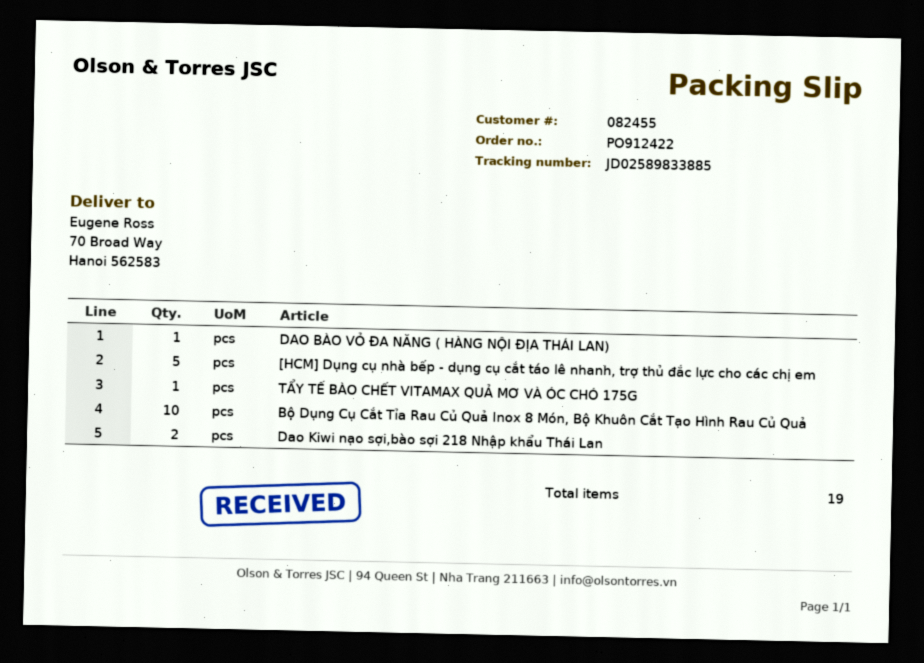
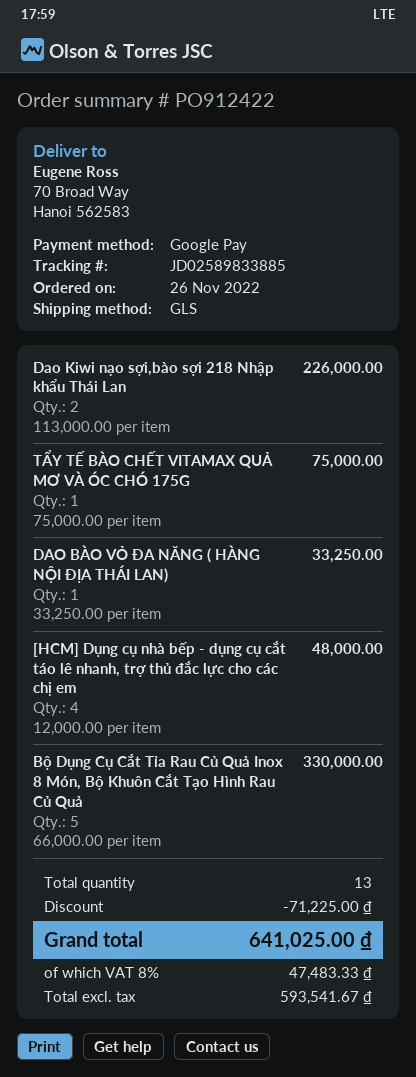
[HCM] Dụng cụ nhà bếp - dụng cụ cắt táo lê nhanh, trợ thủ đắc lực cho các chị em: 5 -> 4
Bộ Dụng Cụ Cắt Tỉa Rau Củ Quả Inox 8 Món, Bộ Khuôn Cắt Tạo Hình Rau Củ Quả: 10 -> 5
total quantity: 19 -> 13

